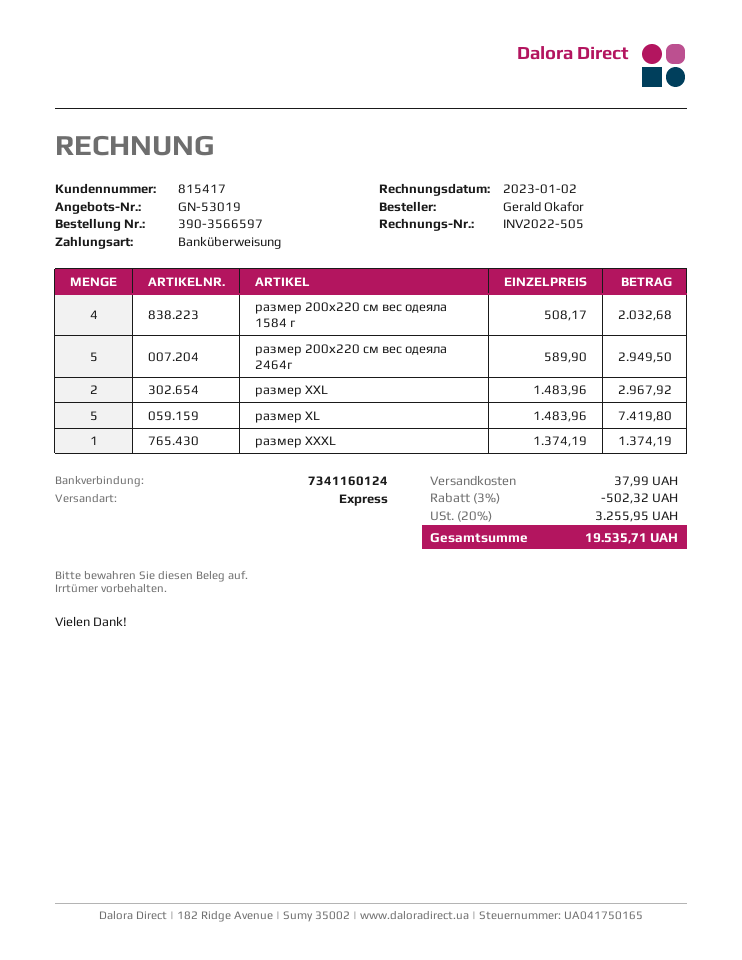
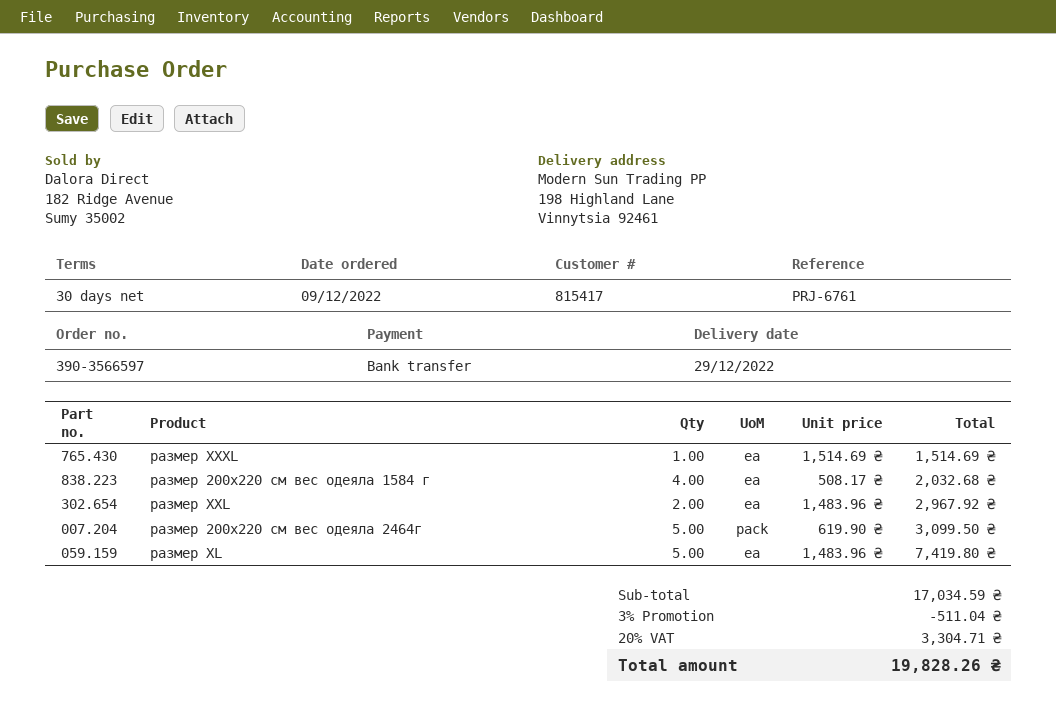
размер 200х220 см вес одеяла 2464г: 5 x 589.90 = 2949.50 -> 5 x 619.90 = 3099.50
размер XXXL: 1 x 1374.19 = 1374.19 -> 1 x 1514.69 = 1514.69
discount: 3% = 502.32 -> 3% = 511.04
shipping: 37.99 -> none
tax: 20% = 3255.95 -> 20% = 3304.71
total: 19535.71 -> 19828.26

